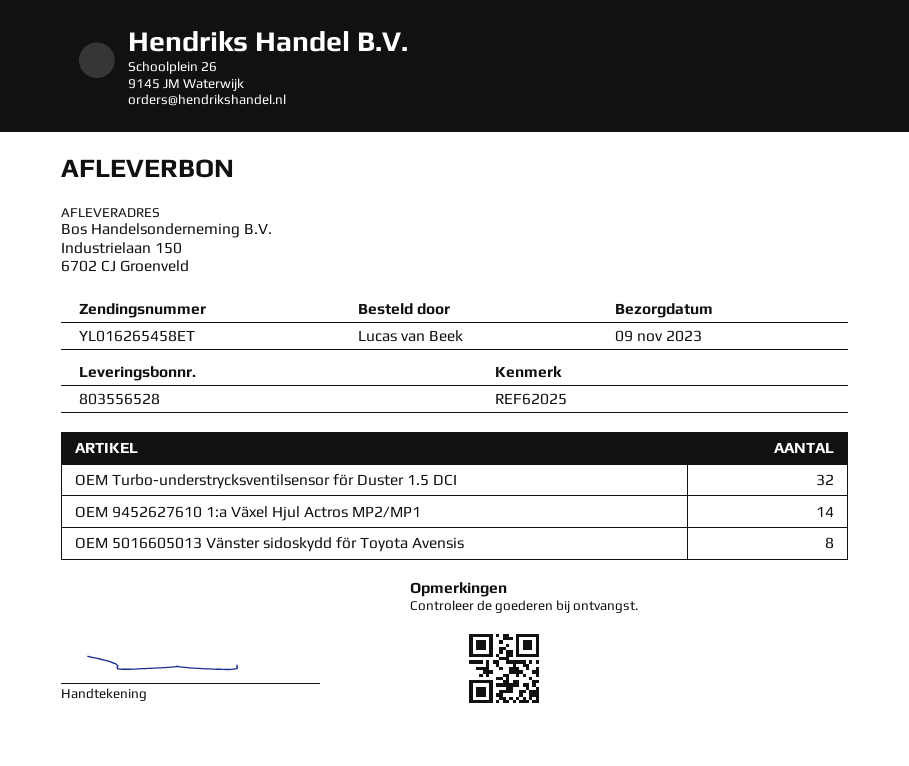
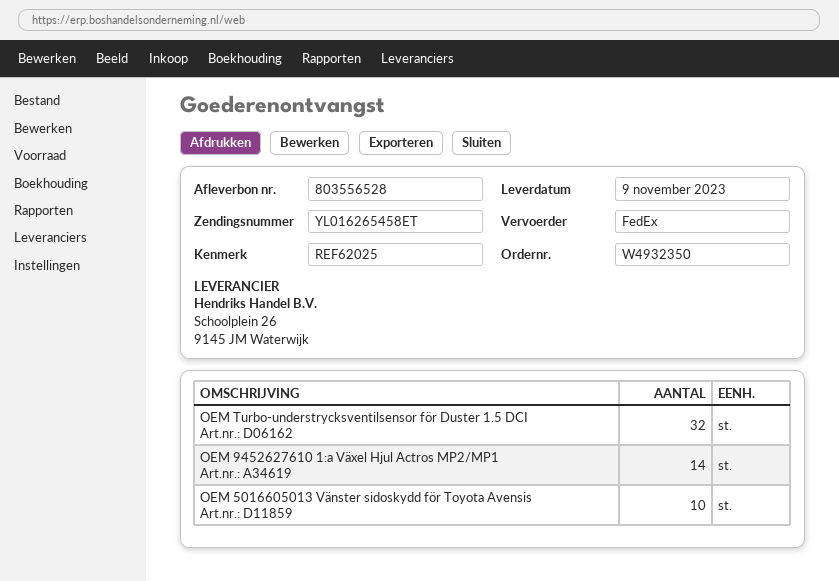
OEM 5016605013 Vänster sidoskydd för Toyota Avensis: 8 -> 10

